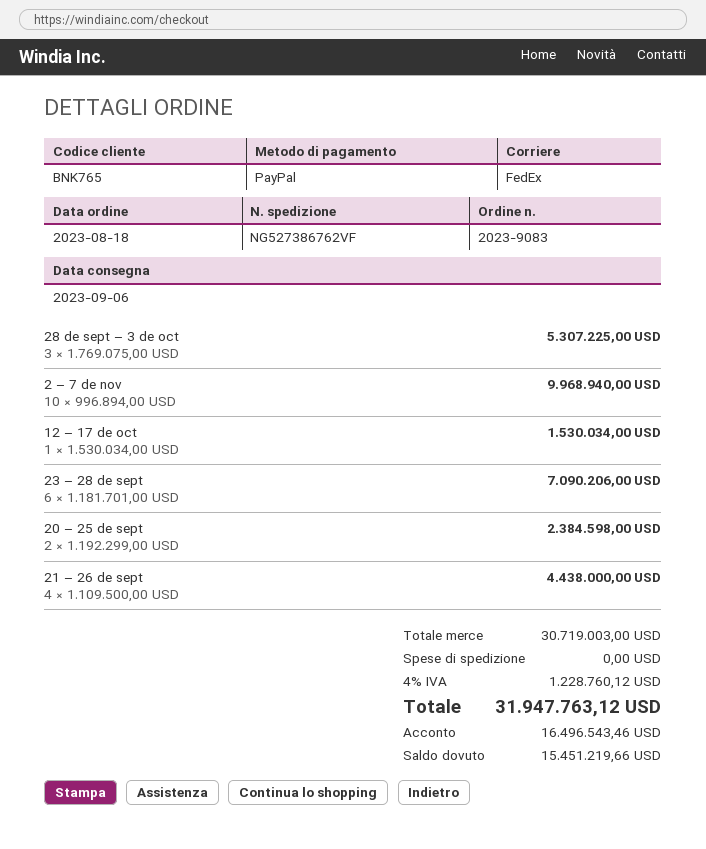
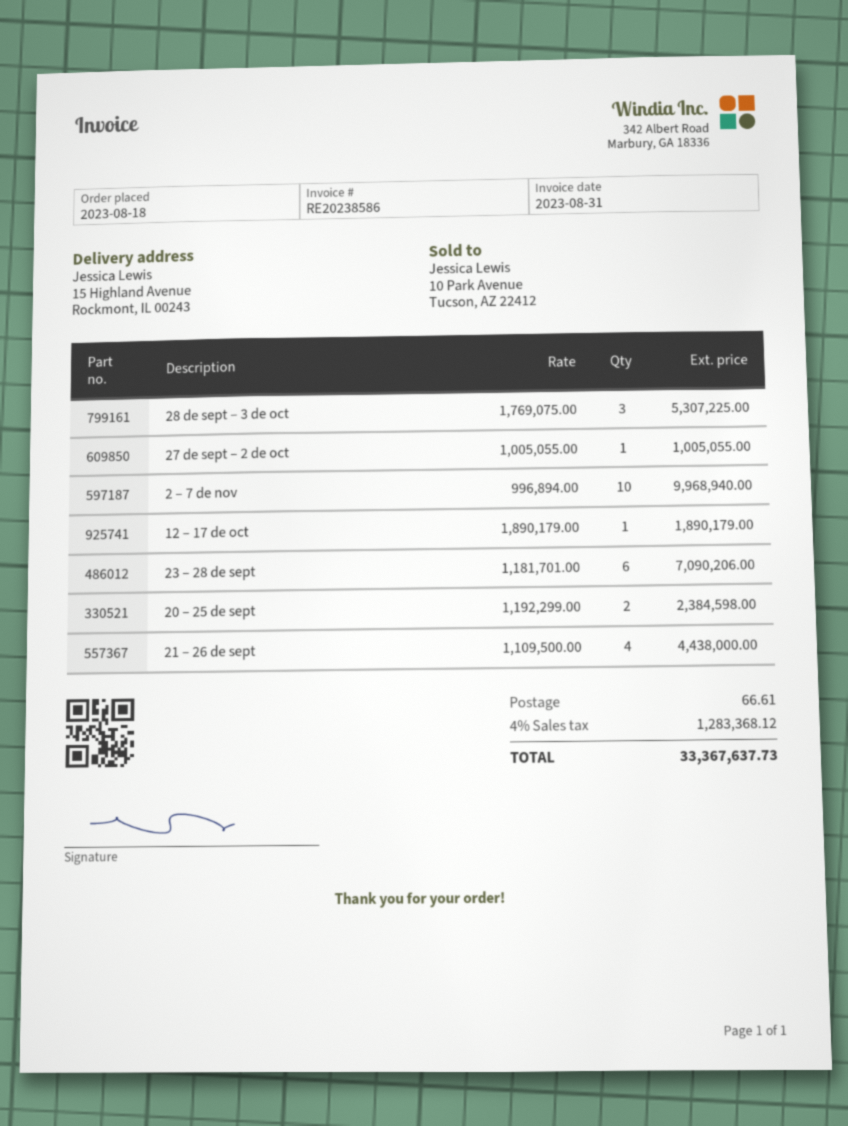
12 – 17 de oct: 1 x 1530034.00 = 1530034.00 -> 1 x 1890179.00 = 1890179.00
27 de sept – 2 de oct: none -> 1 x 1005055.00 = 1005055.00
shipping: 0.00 -> 66.61
tax: 4% = 1228760.12 -> 4% = 1283368.12
total: 31947763.12 -> 33367637.73

